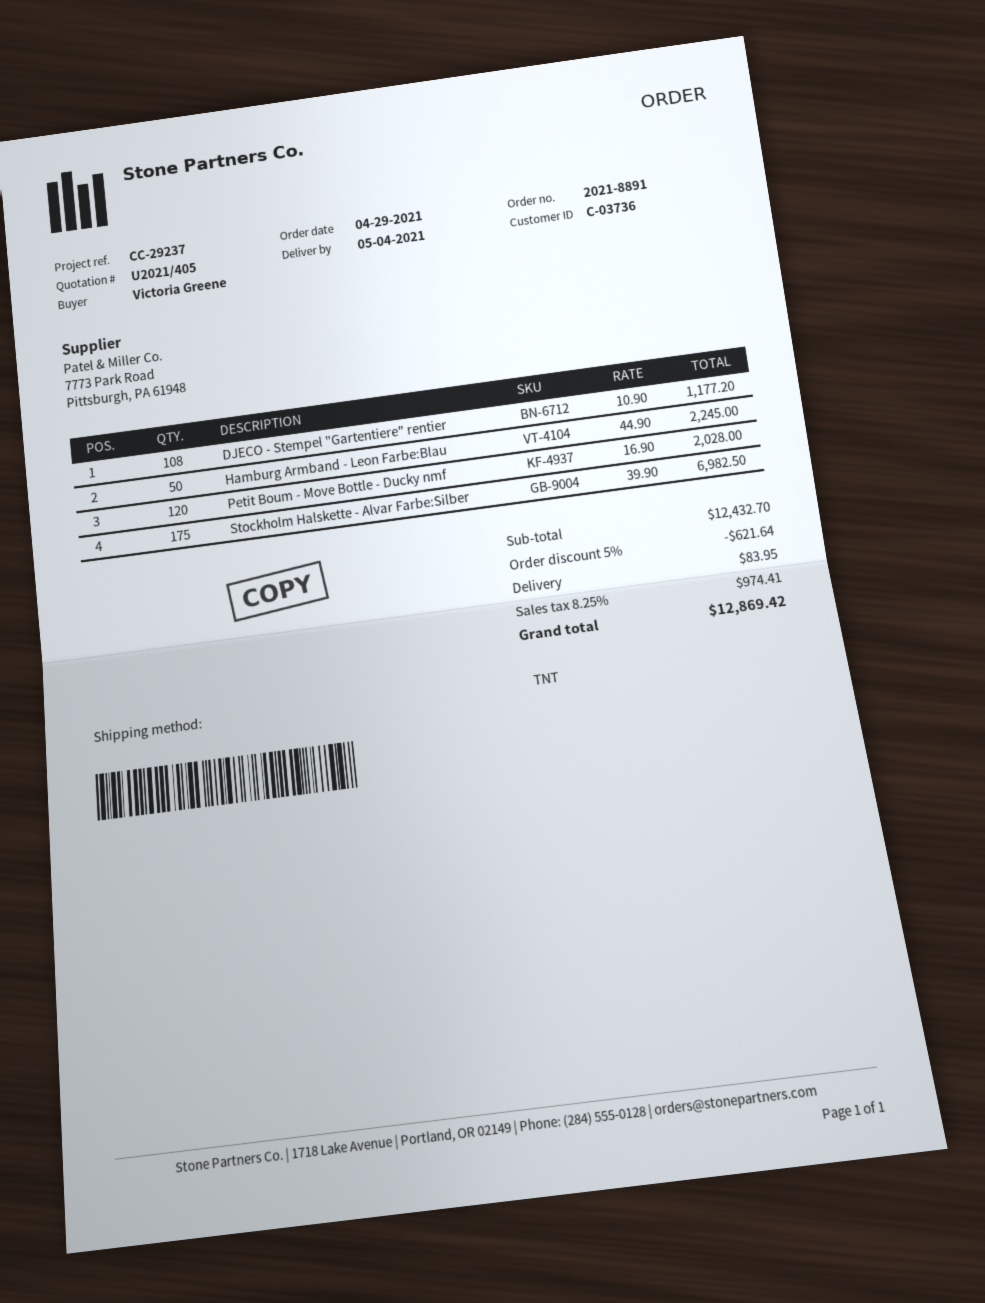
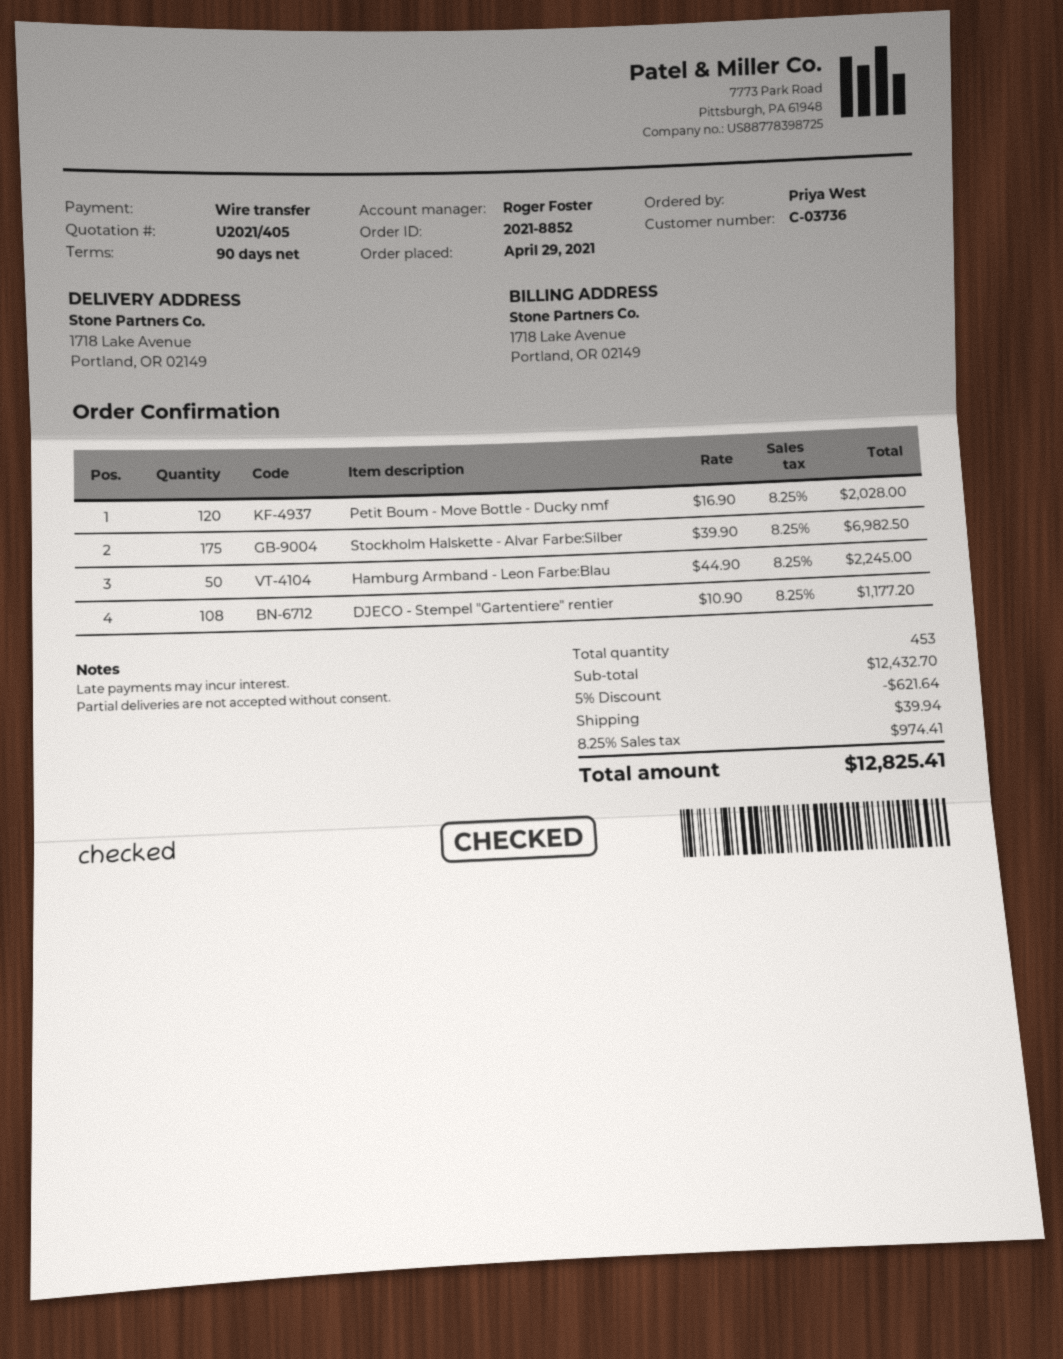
order number: 2021-8891 -> 2021-8852
ordered by: Victoria Greene -> Priya West
shipping: 83.95 -> 39.94
total: 12869.42 -> 12825.41

